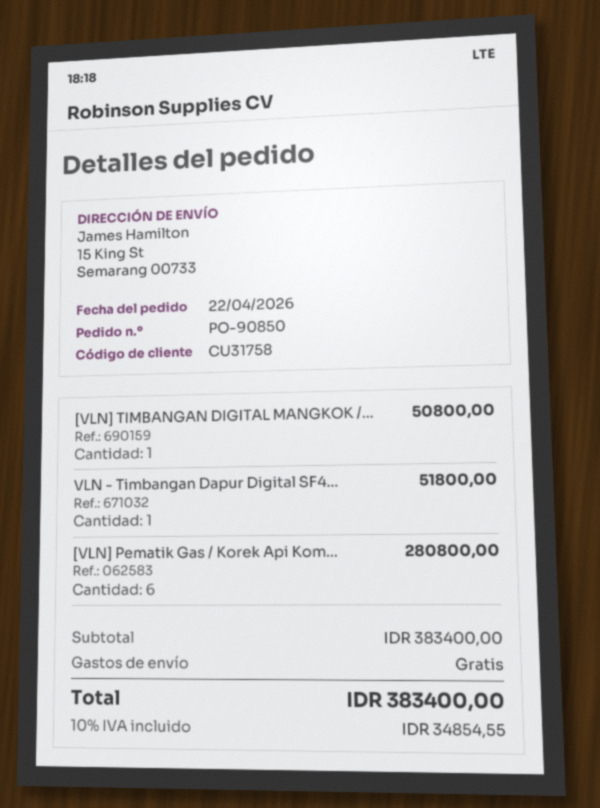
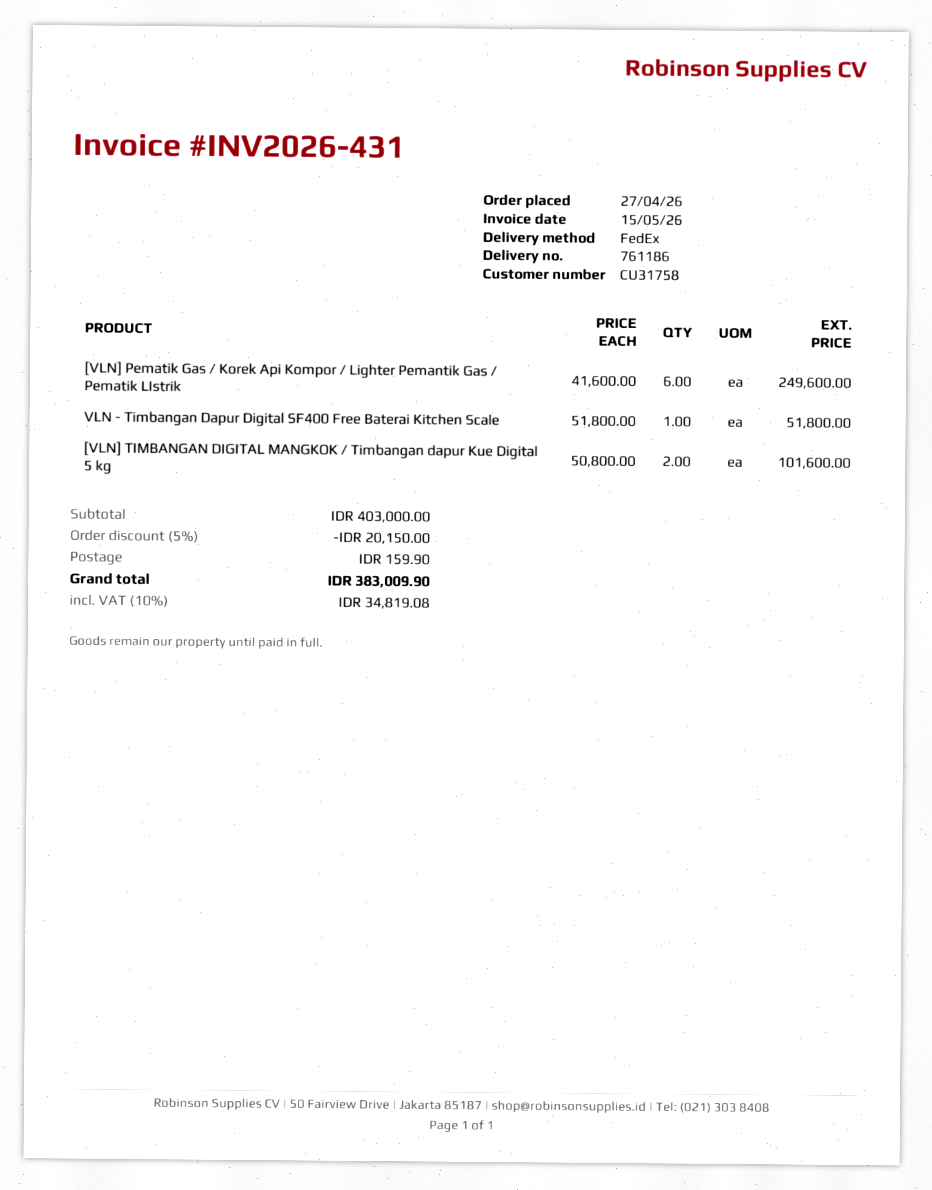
order date: 2026-04-22 -> 2026-04-27
[VLN] TIMBANGAN DIGITAL MANGKOK /...: 1 for 50800.00 -> 2 for 101600.00
[VLN] Pematik Gas / Korek Api Kom...: 6 for 280800.00 -> 6 for 249600.00
subtotal: 383400.00 -> 403000.00
discount: none -> 5% = 20150.00
shipping: 0.00 -> 159.90
tax: 10% = 34854.55 -> 10% = 34819.08
total: 383400.00 -> 383009.90

